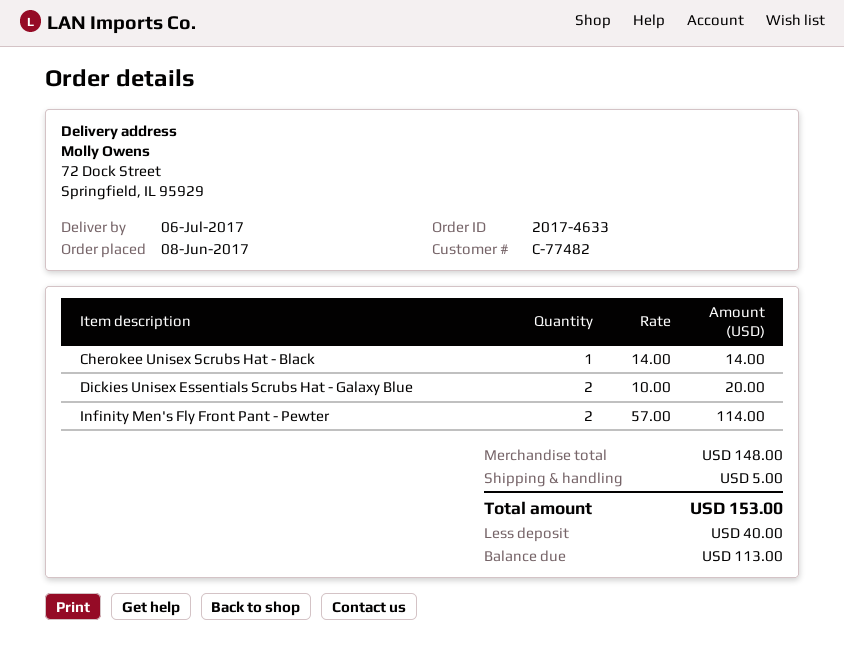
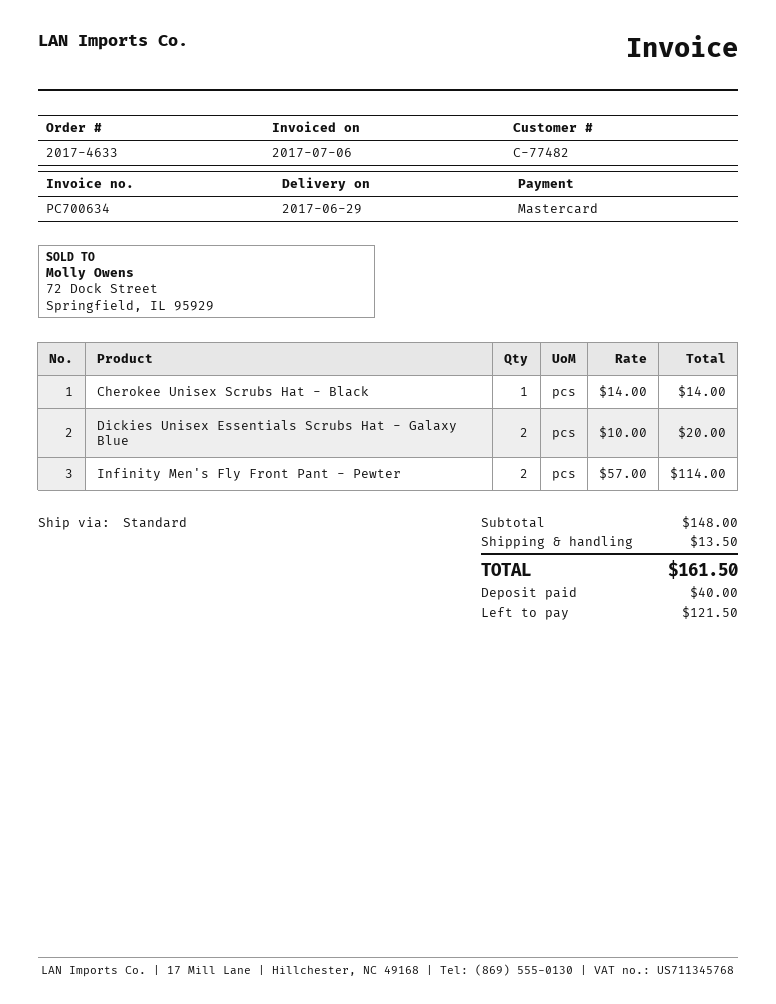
delivery date: 2017-07-06 -> 2017-06-29
shipping: 5.00 -> 13.50
total: 153.00 -> 161.50
balance: 113.00 -> 121.50

